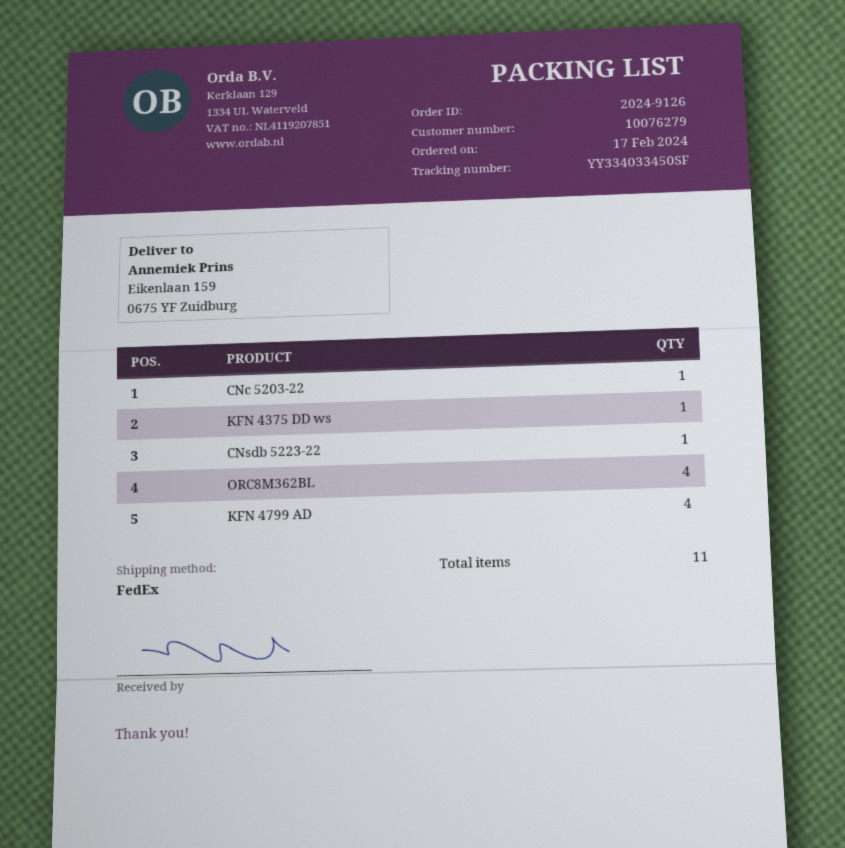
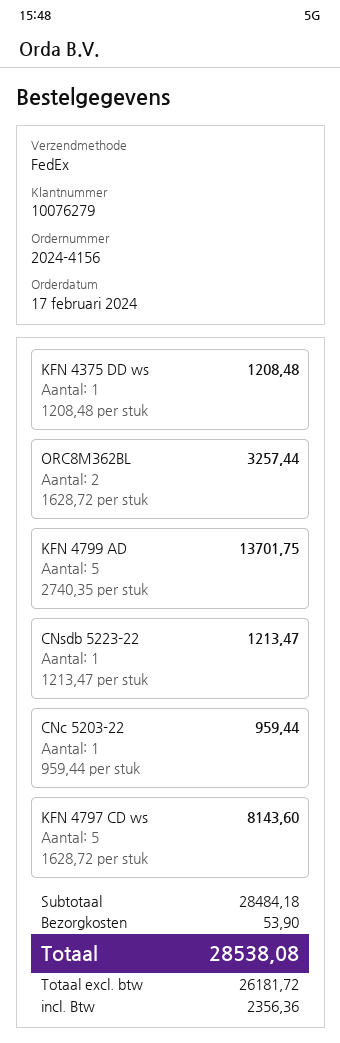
order number: 2024-9126 -> 2024-4156
ORC8M362BL: 4 -> 2
KFN 4799 AD: 4 -> 5
KFN 4797 CD ws: none -> 5

